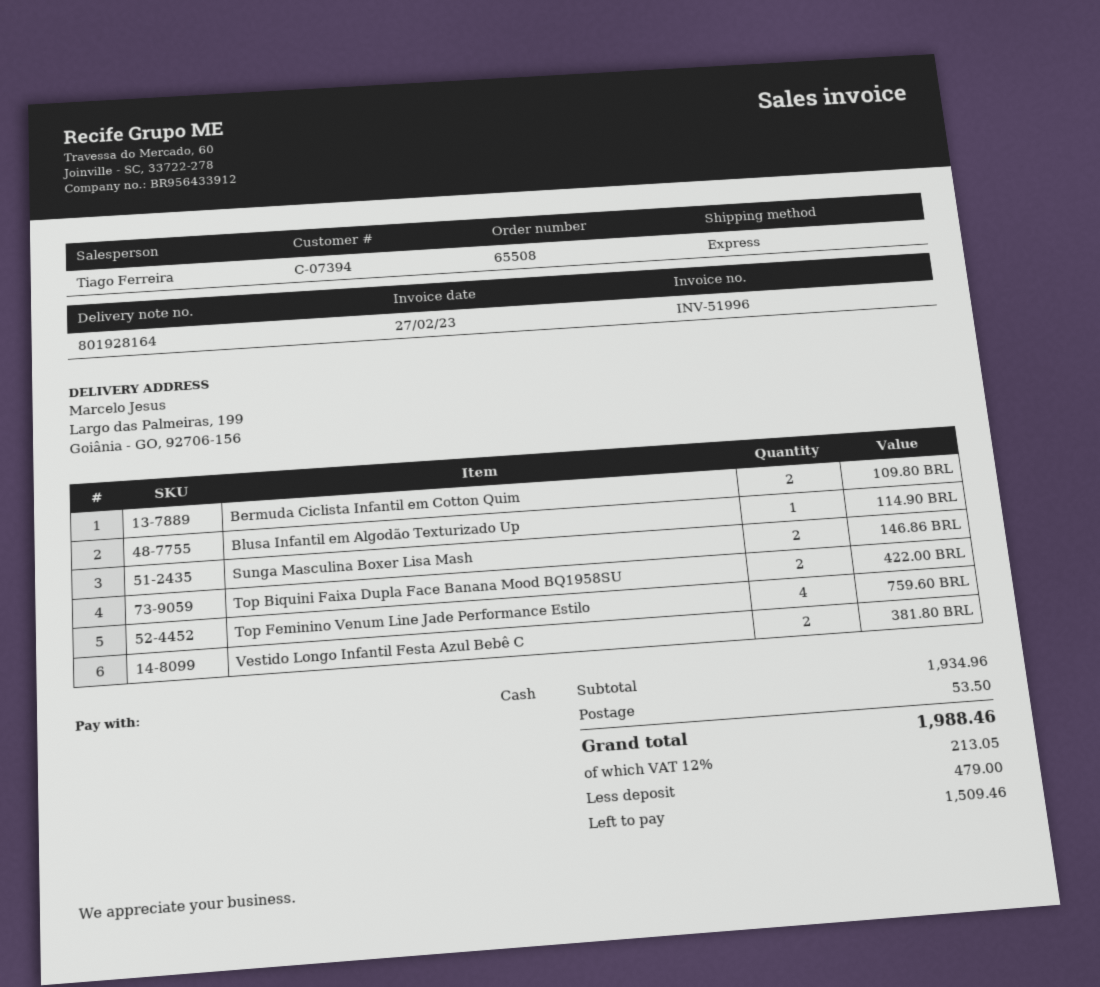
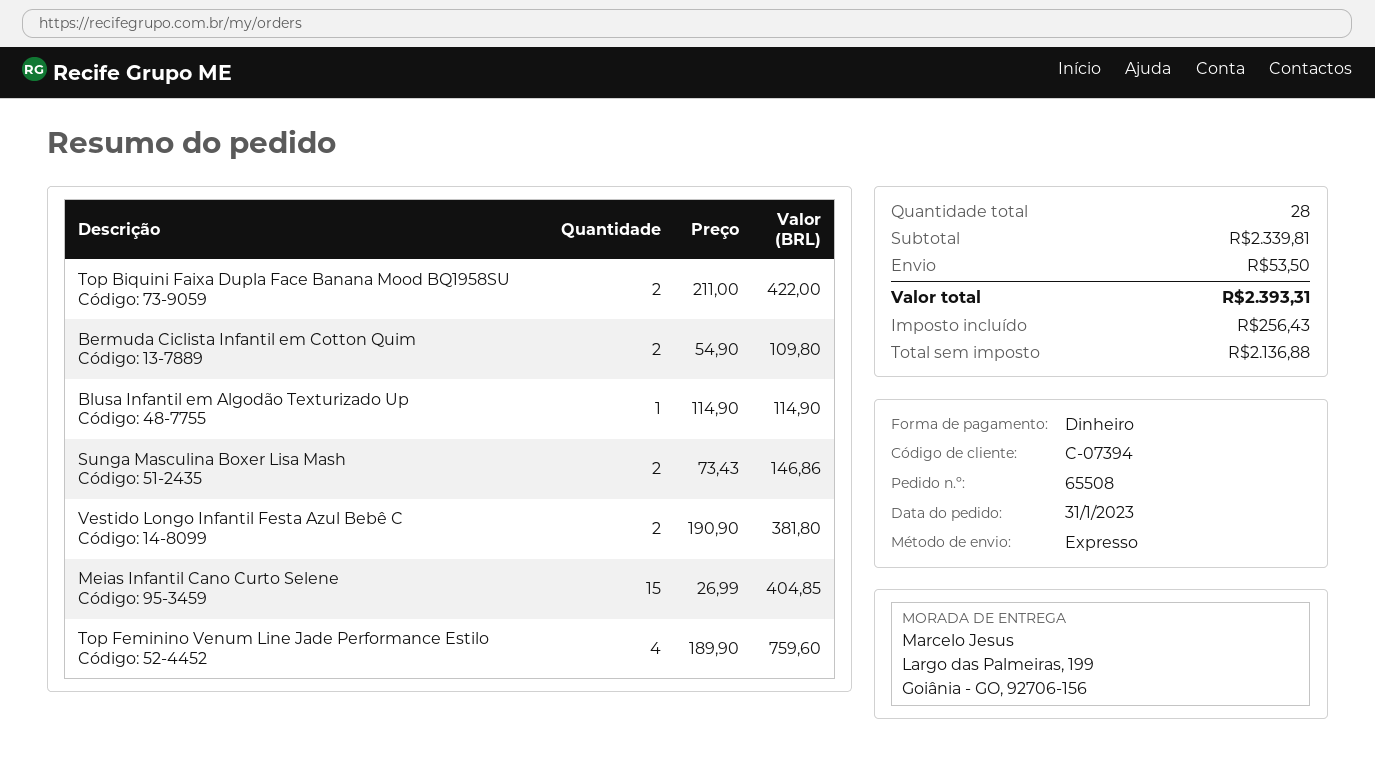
Meias Infantil Cano Curto Selene: none -> 15 for 404.85
subtotal: 1934.96 -> 2339.81
tax: 213.05 -> 256.43
total: 1988.46 -> 2393.31

